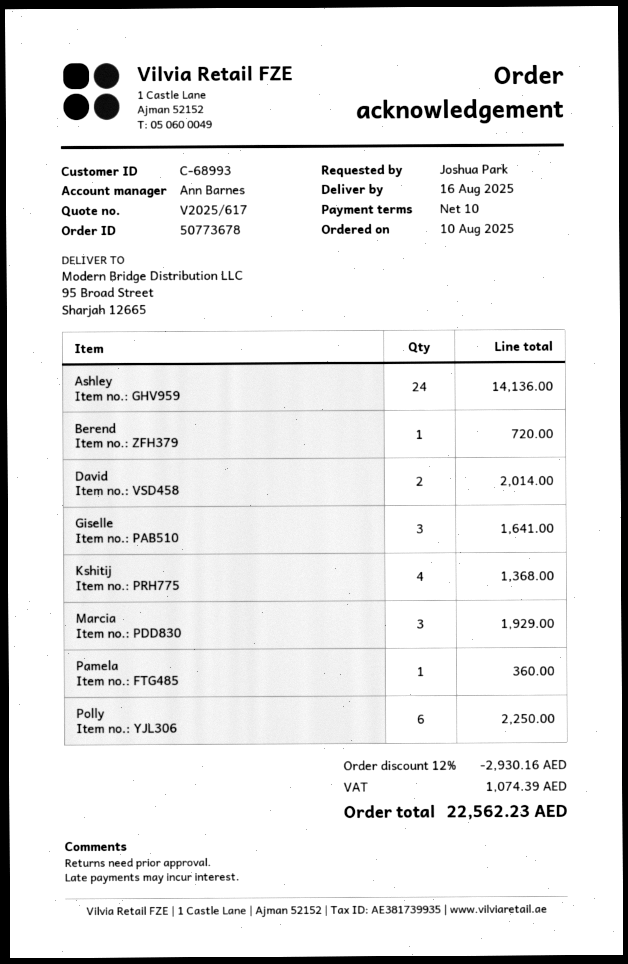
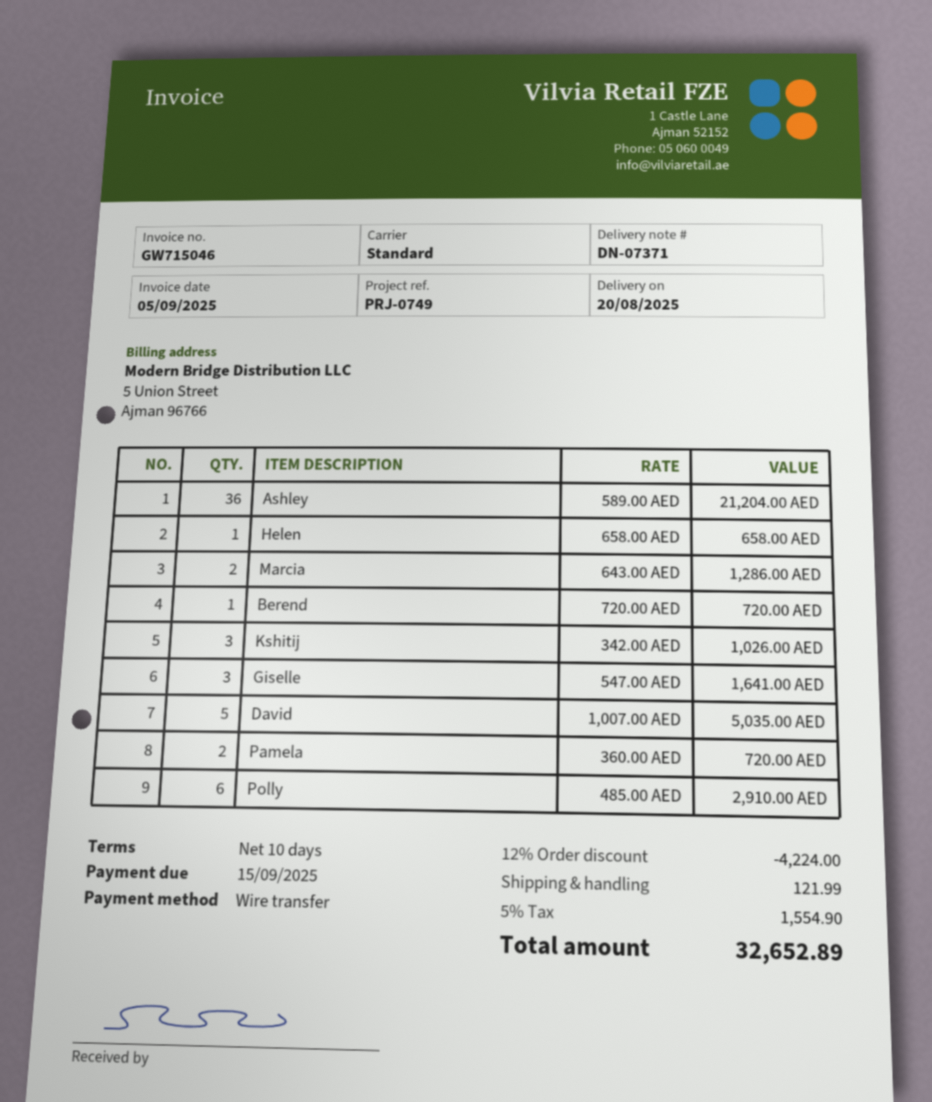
delivery date: 2025-08-16 -> 2025-08-20
Ashley: 24 for 14136.00 -> 36 for 21204.00
David: 2 for 2014.00 -> 5 for 5035.00
Kshitij: 4 for 1368.00 -> 3 for 1026.00
Marcia: 3 for 1929.00 -> 2 for 1286.00
Pamela: 1 for 360.00 -> 2 for 720.00
Polly: 6 for 2250.00 -> 6 for 2910.00
Helen: none -> 1 for 658.00
discount: 12% = 2930.16 -> 12% = 4224.00
shipping: none -> 121.99
tax: 1074.39 -> 1554.90
total: 22562.23 -> 32652.89

